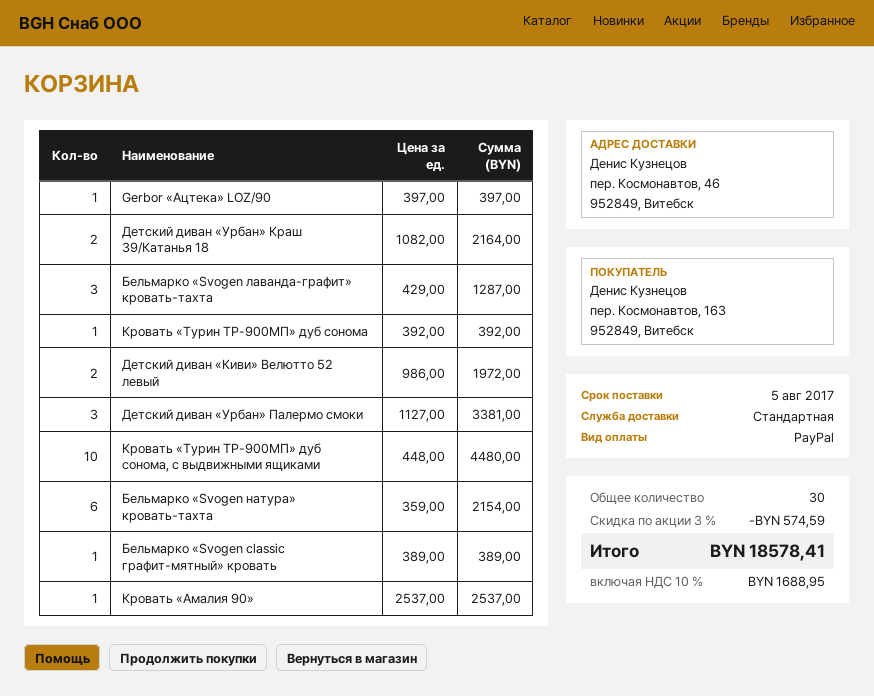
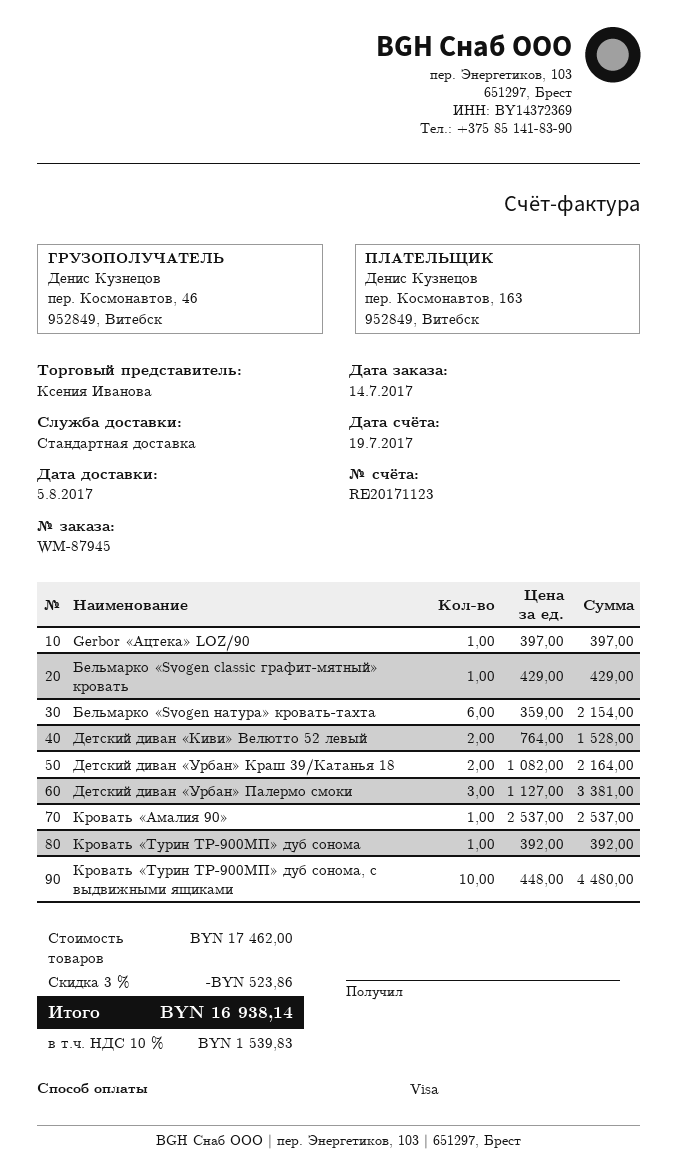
payment method: PayPal -> Visa
Бельмарко «Svogen лаванда-графит» кровать-тахта: 3 x 429.00 = 1287.00 -> none
Детский диван «Киви» Велютто 52 левый: 2 x 986.00 = 1972.00 -> 2 x 764.00 = 1528.00
Бельмарко «Svogen classic графит-мятный» кровать: 1 x 389.00 = 389.00 -> 1 x 429.00 = 429.00
discount: 3% = 574.59 -> 3% = 523.86
tax: 10% = 1688.95 -> 10% = 1539.83
total: 18578.41 -> 16938.14

